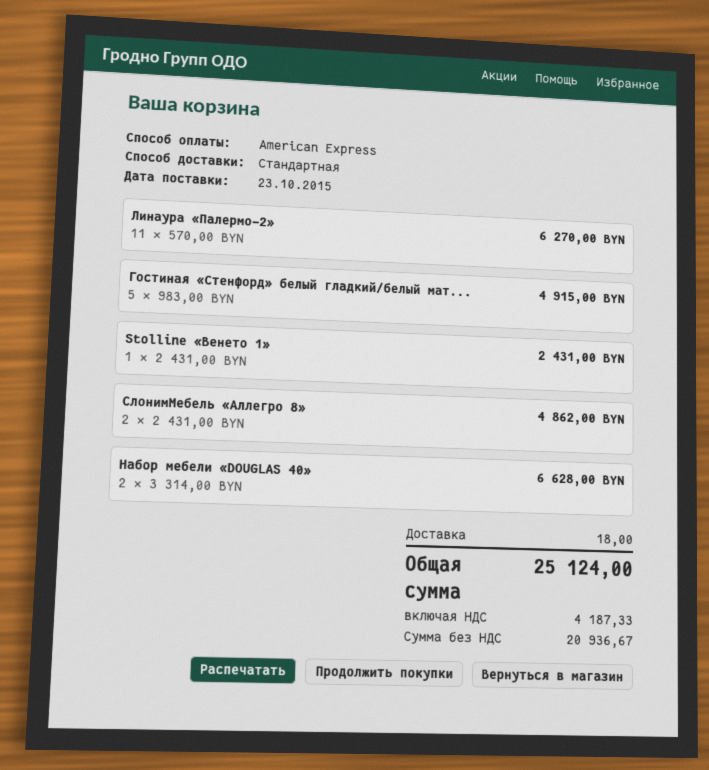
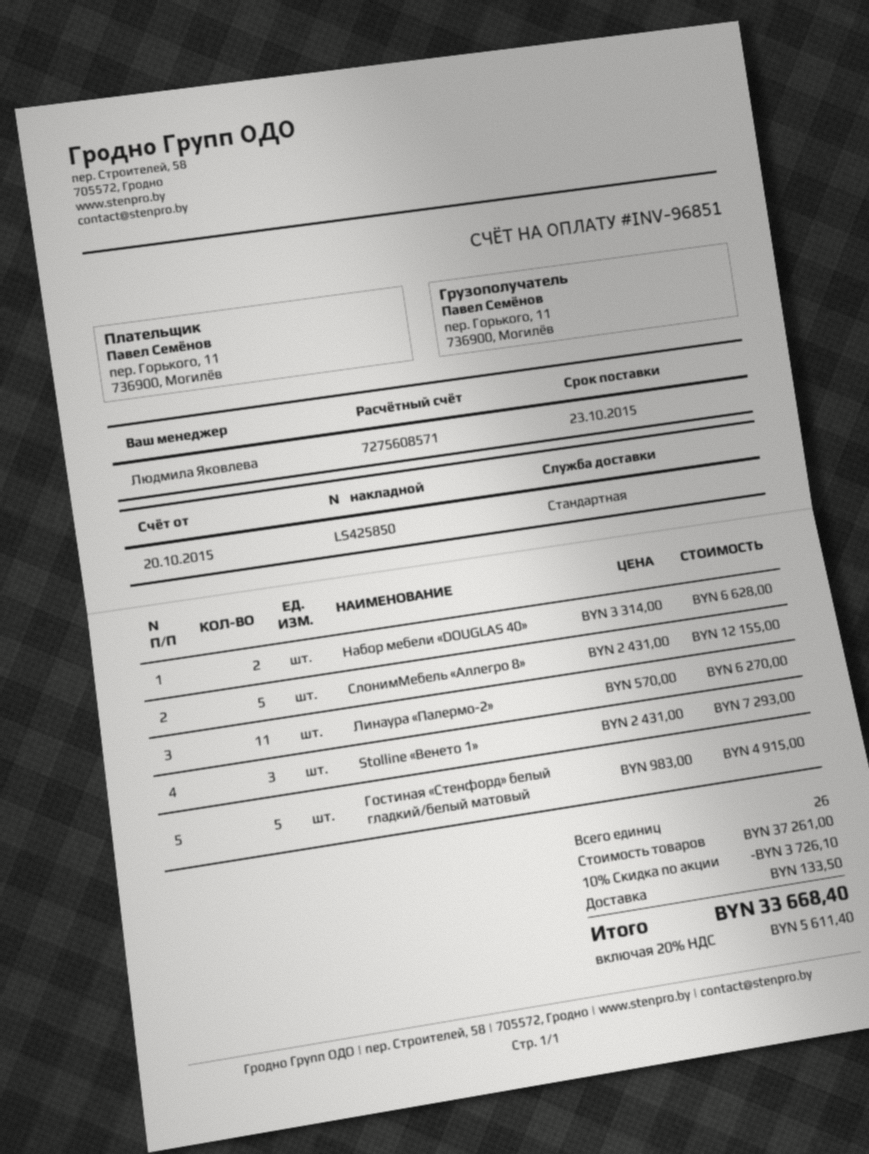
Stolline «Венето 1»: 1 x 2431.00 = 2431.00 -> 3 x 2431.00 = 7293.00
СлонимМебель «Аллегро 8»: 2 x 2431.00 = 4862.00 -> 5 x 2431.00 = 12155.00
discount: none -> 10% = 3726.10
shipping: 18.00 -> 133.50
tax: 4187.33 -> 5611.40
total: 25124.00 -> 33668.40

